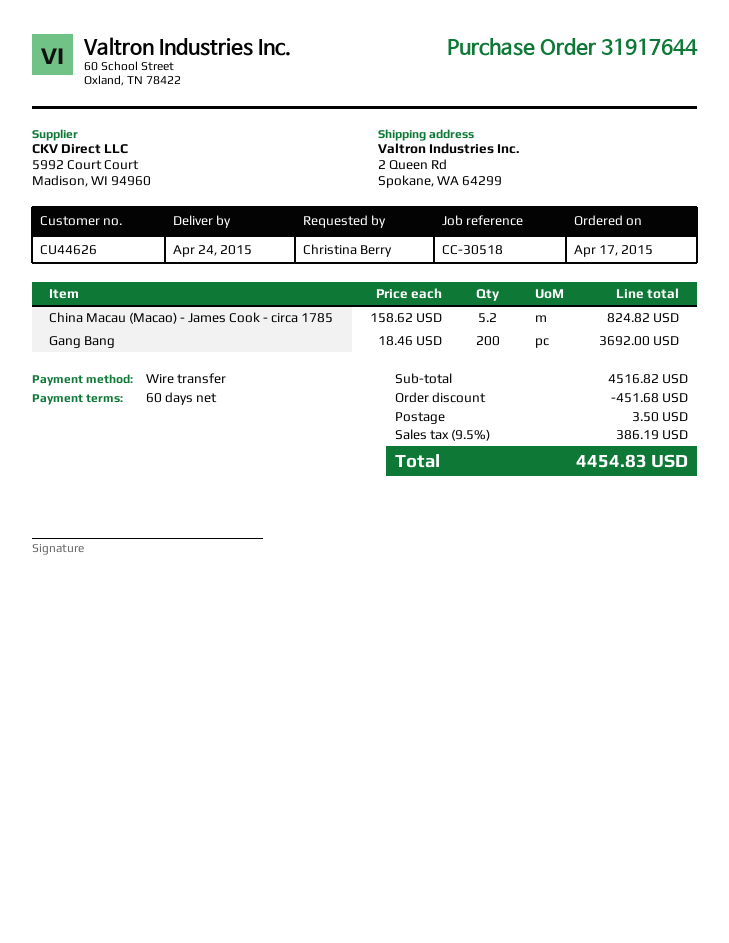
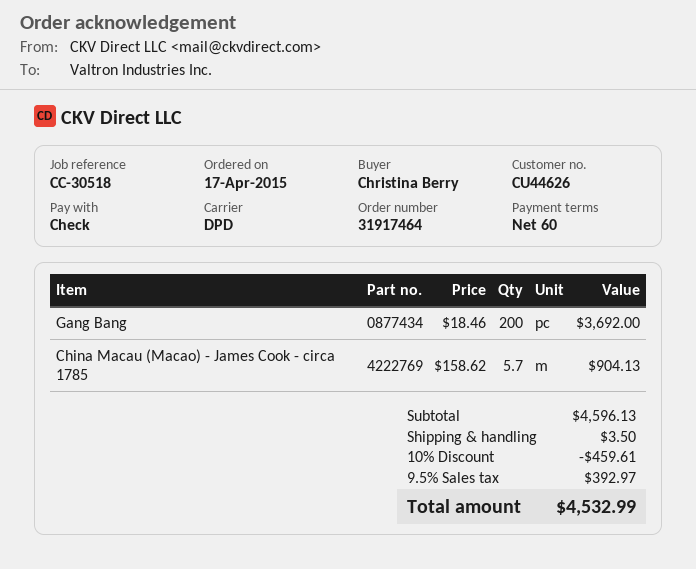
order number: 31917644 -> 31917464
payment method: bank transfer -> cheque
China Macau (Macao) - James Cook - circa 1785: 5.2 x 158.62 = 824.82 -> 5.7 x 158.62 = 904.13
subtotal: 4516.82 -> 4596.13
discount: 451.68 -> 459.61
tax: 9.5% = 386.19 -> 9.5% = 392.97
total: 4454.83 -> 4532.99

